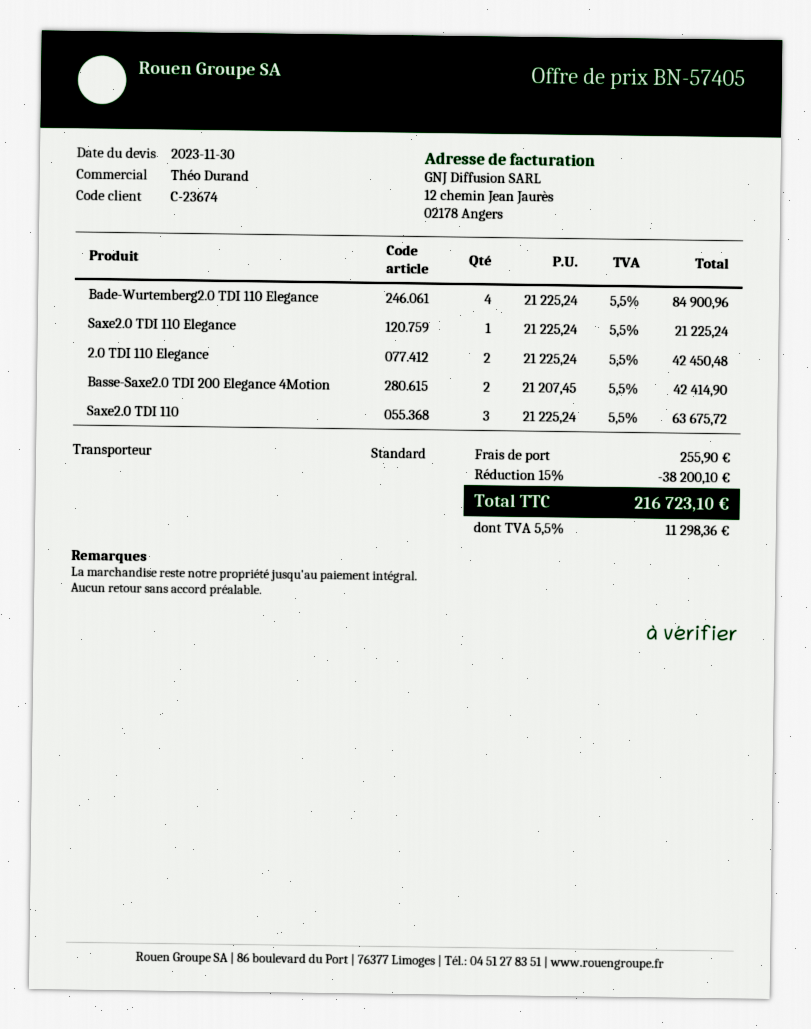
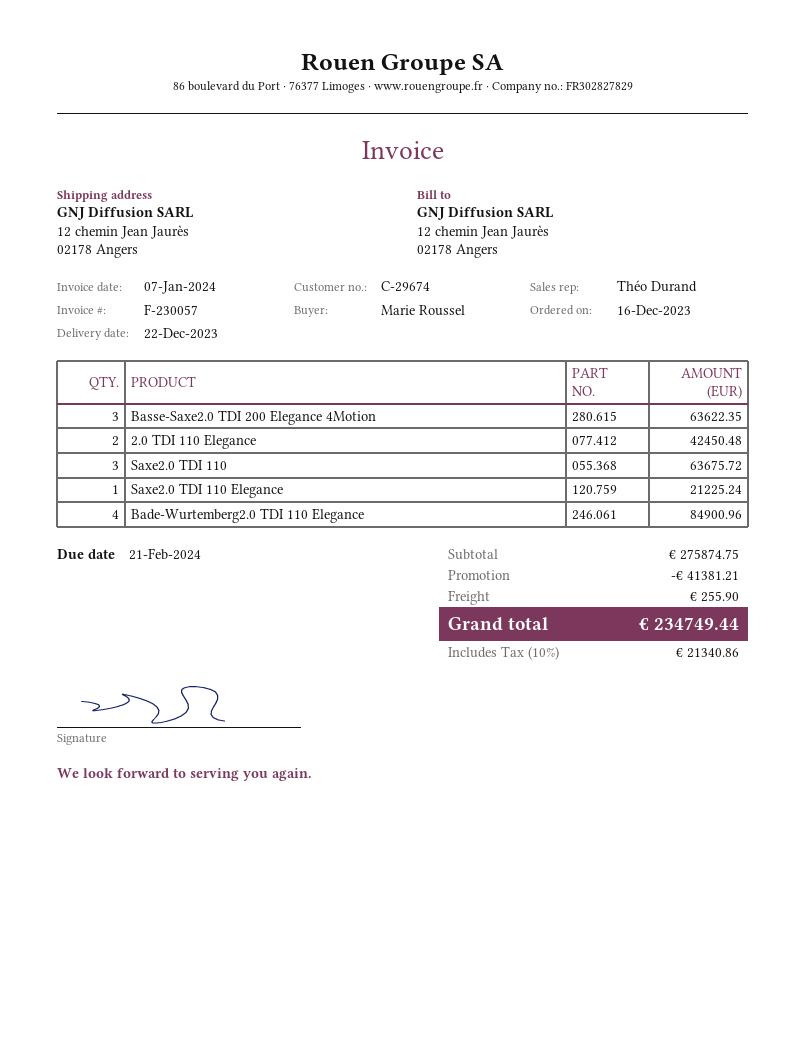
customer number: C-23674 -> C-29674
Basse-Saxe2.0 TDI 200 Elegance 4Motion: 2 for 42414.90 -> 3 for 63622.35
discount: 38200.10 -> 41381.21
tax: 5.5% = 11298.36 -> 10% = 21340.86
total: 216723.10 -> 234749.44

